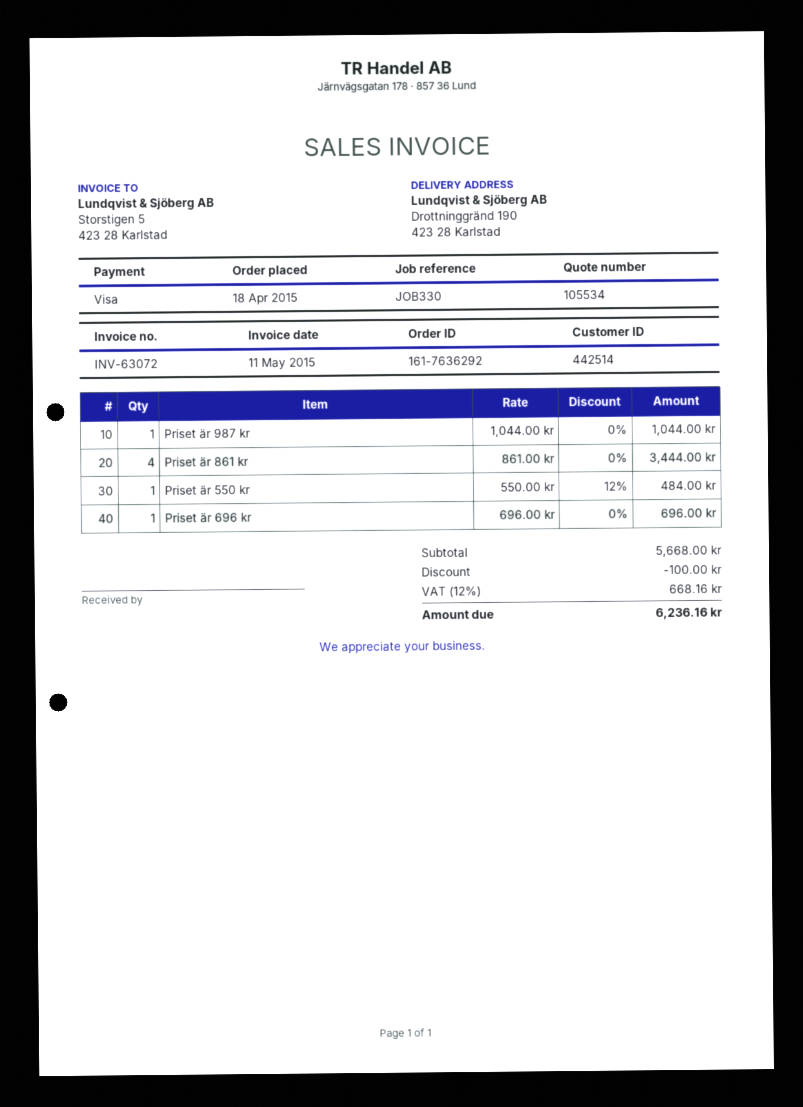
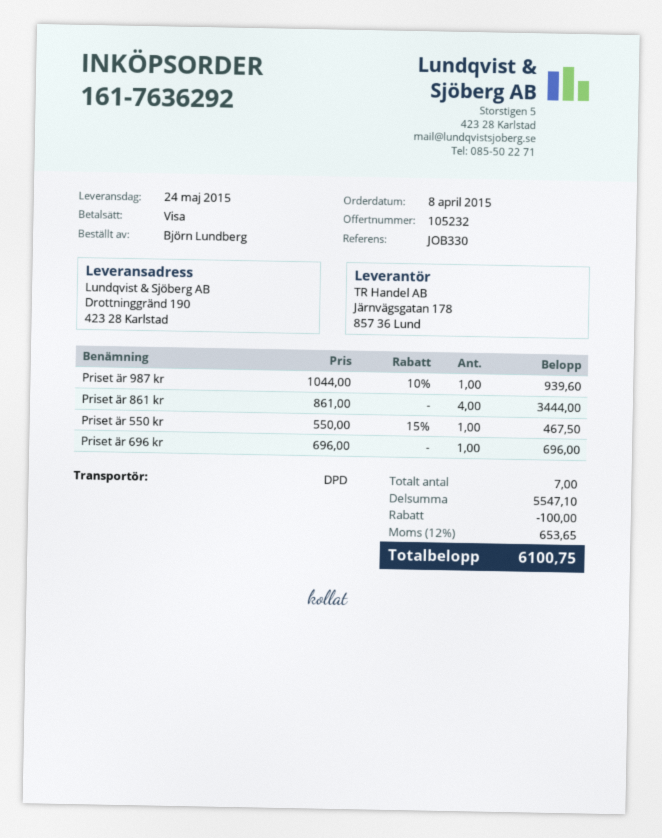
quote number: 105534 -> 105232
order date: 2015-04-18 -> 2015-04-08
Priset är 987 kr: 1 x 1044.00 = 1044.00 -> 1 x 1044.00 - 10% = 939.60
Priset är 550 kr: 1 x 550.00 - 12% = 484.00 -> 1 x 550.00 - 15% = 467.50
subtotal: 5668.00 -> 5547.10
tax: 12% = 668.16 -> 12% = 653.65
total: 6236.16 -> 6100.75

